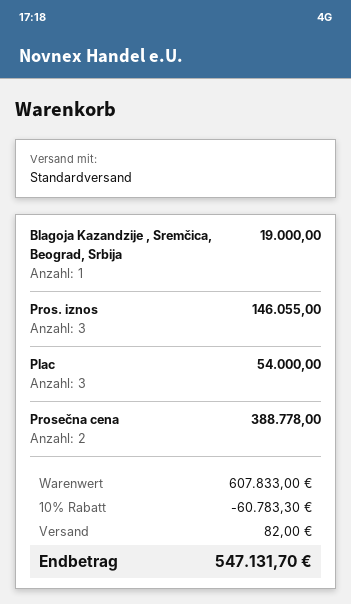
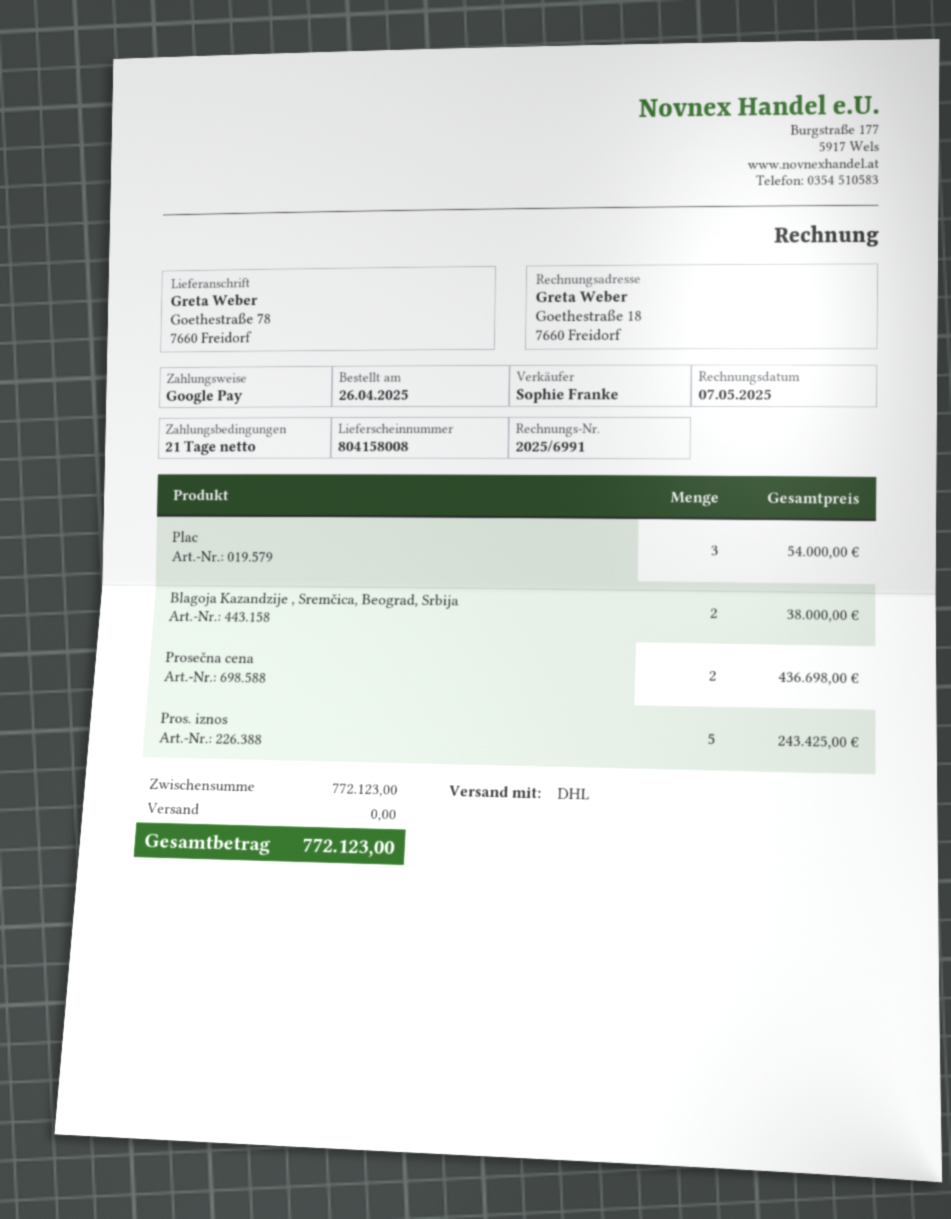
shipping method: standard -> DHL
Blagoja Kazandzije , Sremčica, Beograd, Srbija: 1 for 19000.00 -> 2 for 38000.00
Pros. iznos: 3 for 146055.00 -> 5 for 243425.00
Prosečna cena: 2 for 388778.00 -> 2 for 436698.00
subtotal: 607833.00 -> 772123.00
discount: 10% = 60783.30 -> none
shipping: 82.00 -> 0.00
total: 547131.70 -> 772123.00

